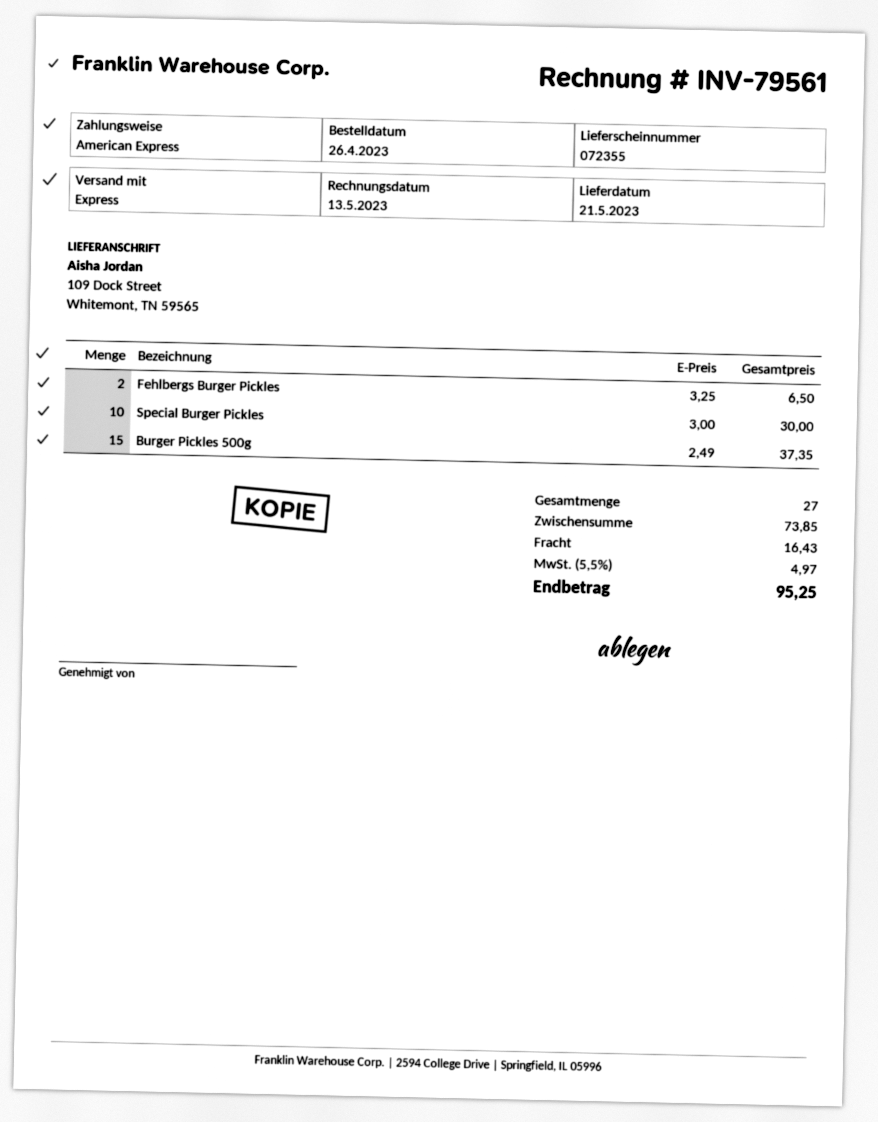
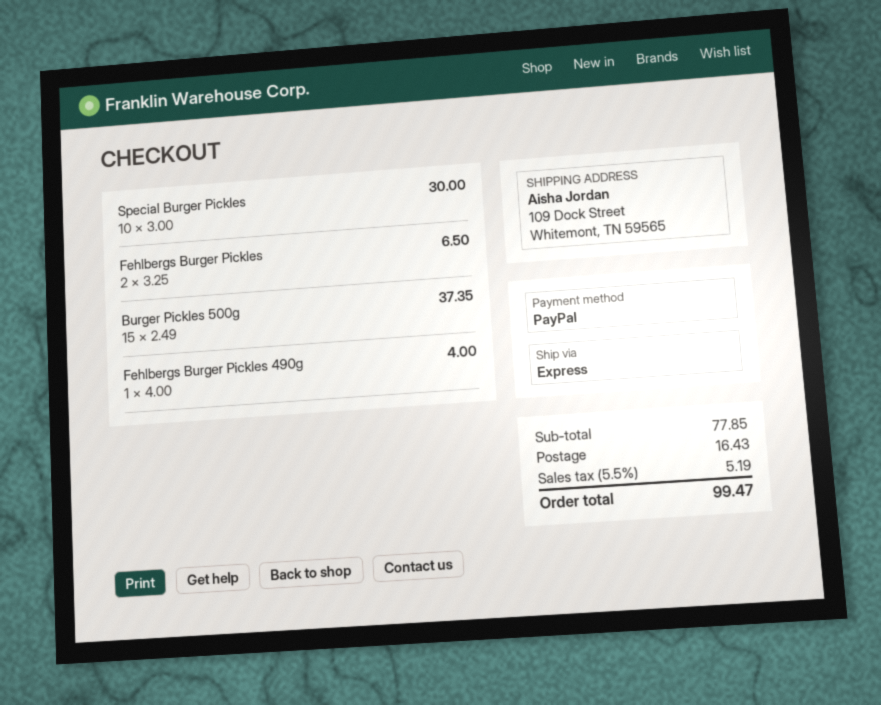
payment method: American Express -> PayPal
Fehlbergs Burger Pickles 490g: none -> 1 x 4.00 = 4.00
subtotal: 73.85 -> 77.85
tax: 5.5% = 4.97 -> 5.5% = 5.19
total: 95.25 -> 99.47

